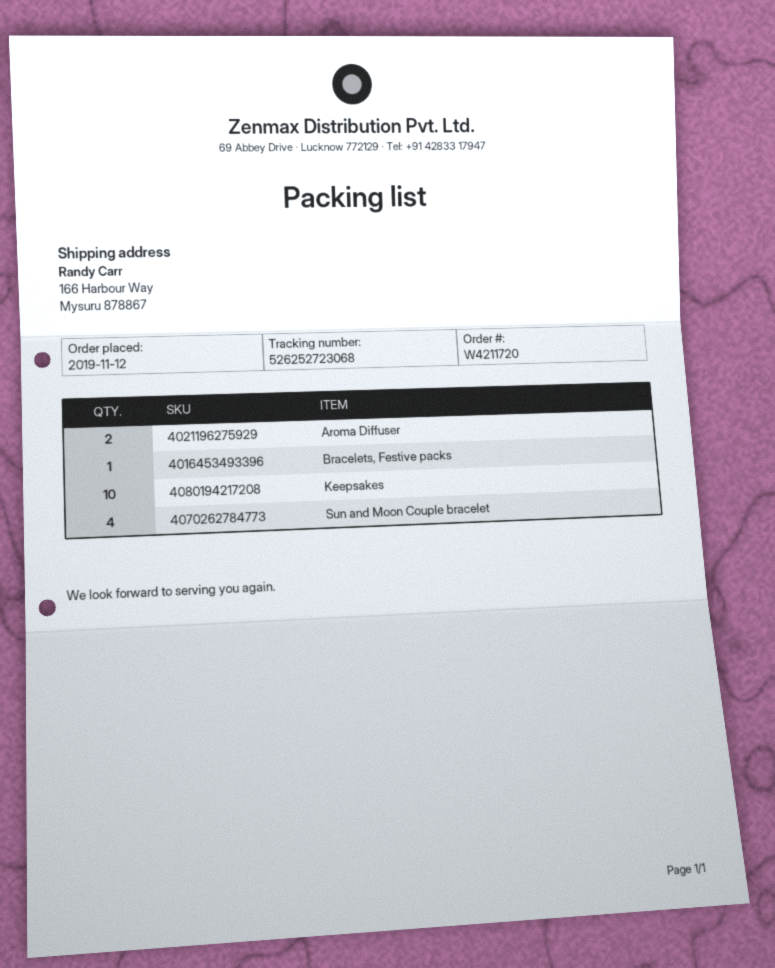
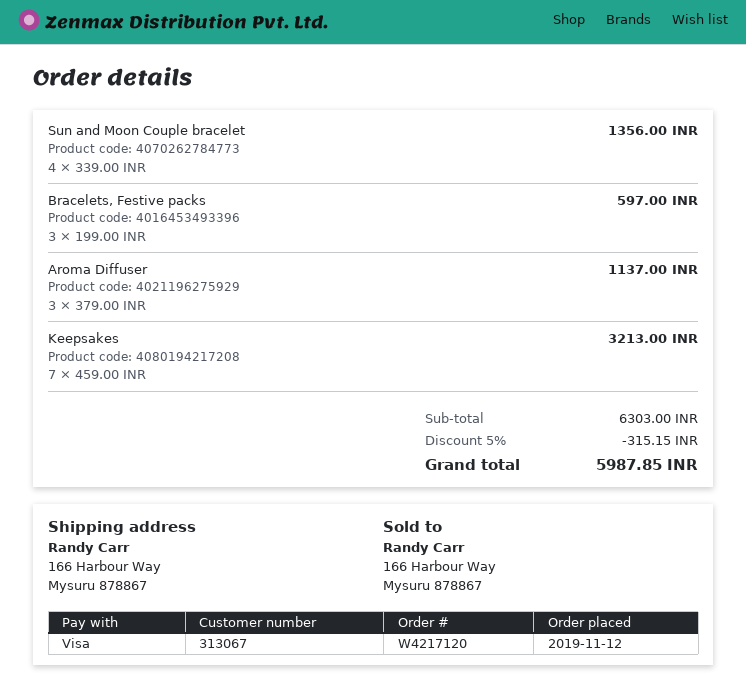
order number: W4211720 -> W4217120
Aroma Diffuser: 2 -> 3
Bracelets, Festive packs: 1 -> 3
Keepsakes: 10 -> 7

